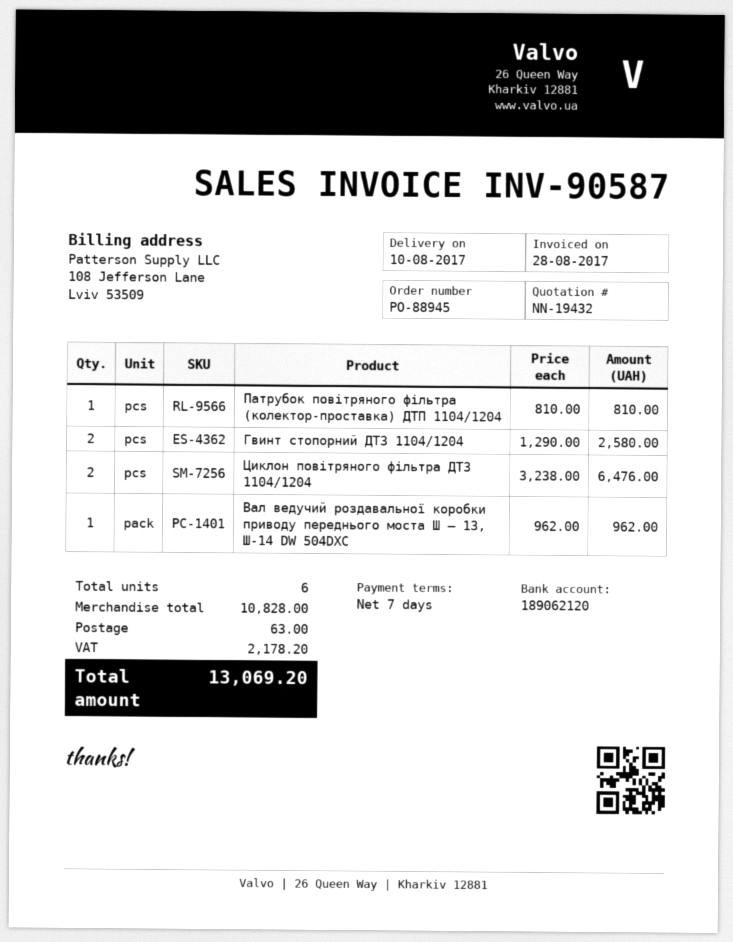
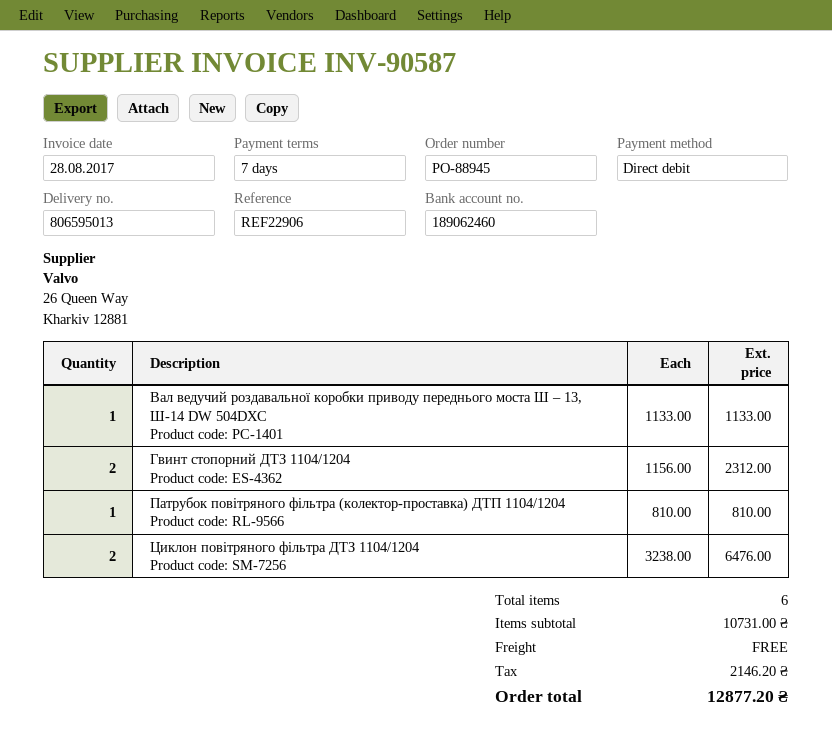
bank account: 189062120 -> 189062460
Гвинт стопорний ДТЗ 1104/1204: 2 x 1290.00 = 2580.00 -> 2 x 1156.00 = 2312.00
Вал ведучий роздавальної коробки приводу переднього моста Ш – 13, Ш-14 DW 504DXC: 1 x 962.00 = 962.00 -> 1 x 1133.00 = 1133.00
subtotal: 10828.00 -> 10731.00
shipping: 63.00 -> 0.00
tax: 2178.20 -> 2146.20
total: 13069.20 -> 12877.20

